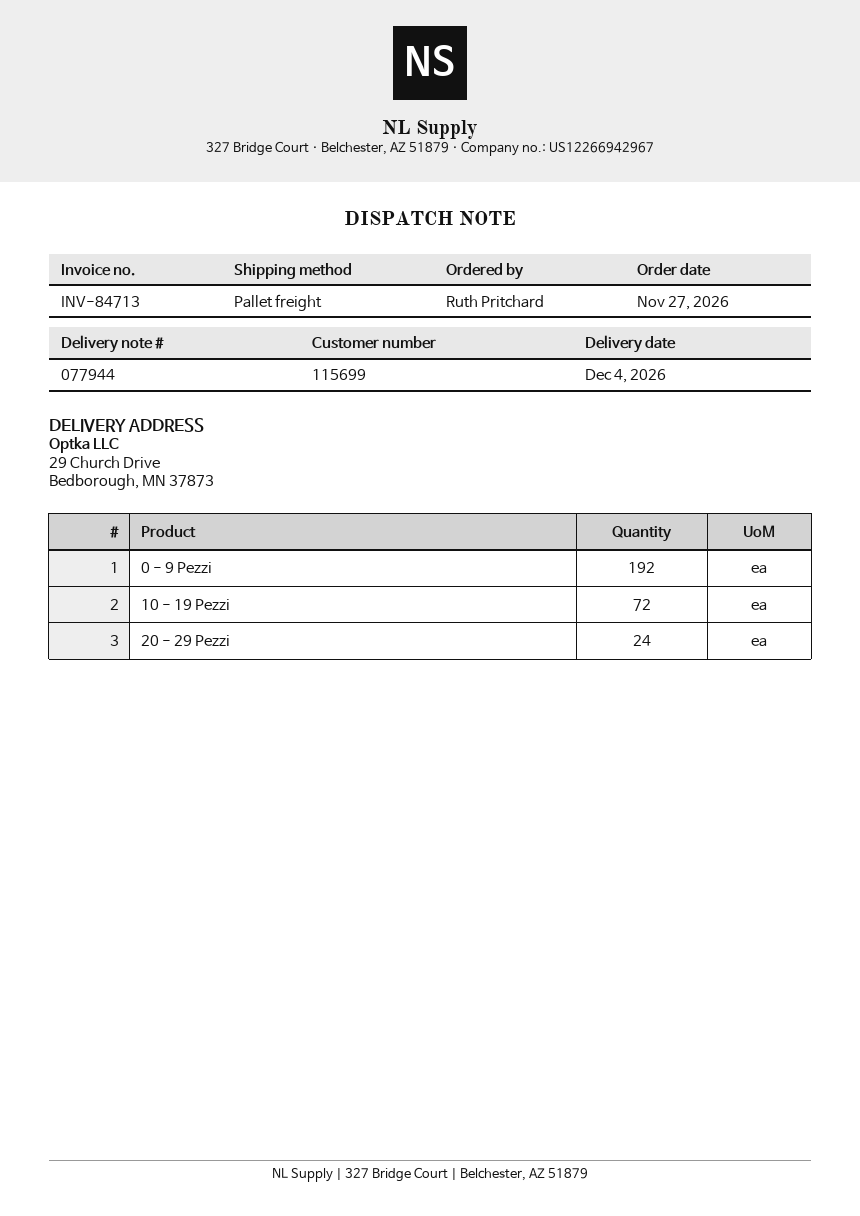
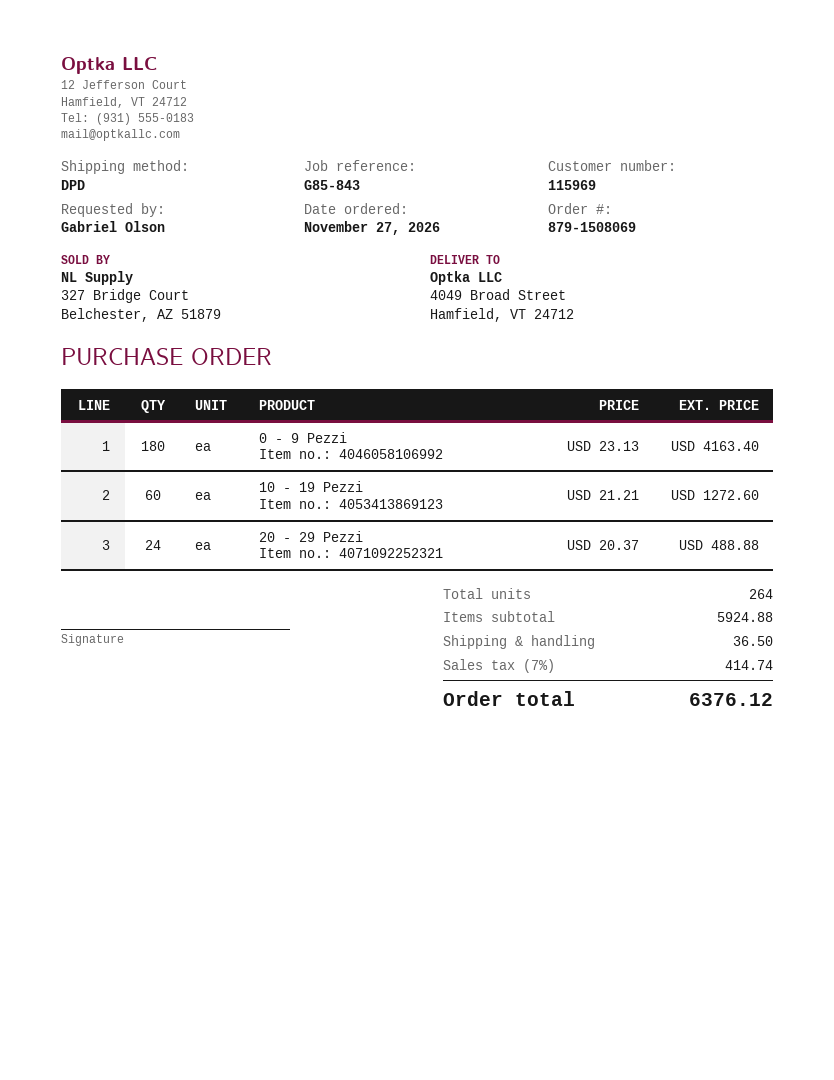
customer number: 115699 -> 115969
ordered by: Ruth Pritchard -> Gabriel Olson
shipping method: pallet freight -> DPD
ship to: 29 Church Drive, Bedborough, MN 37873 -> 4049 Broad Street, Hamfield, VT 24712
0 - 9 Pezzi: 192 -> 180
10 - 19 Pezzi: 72 -> 60

